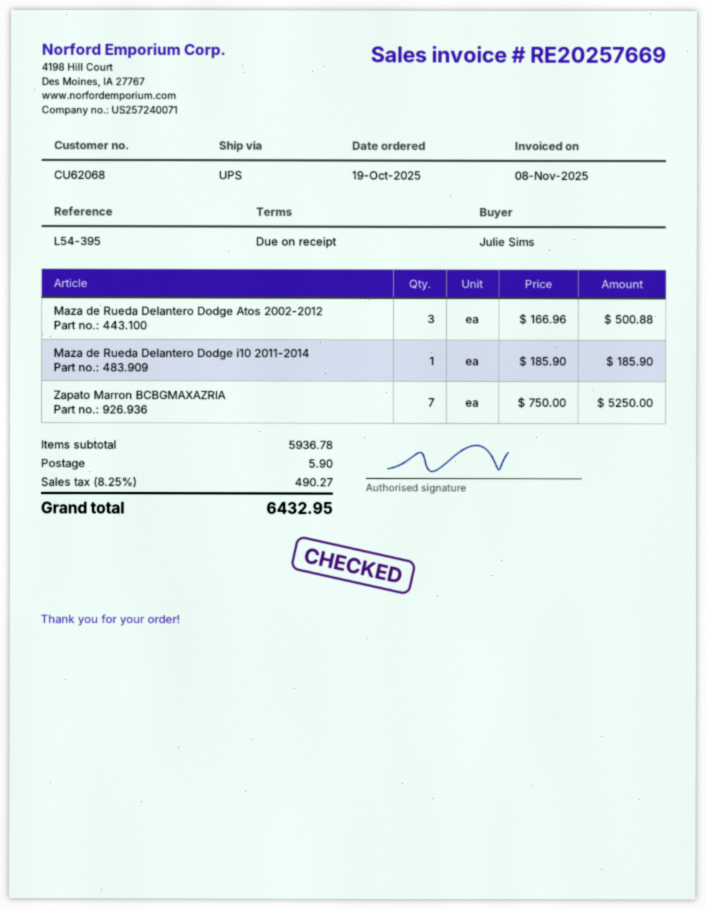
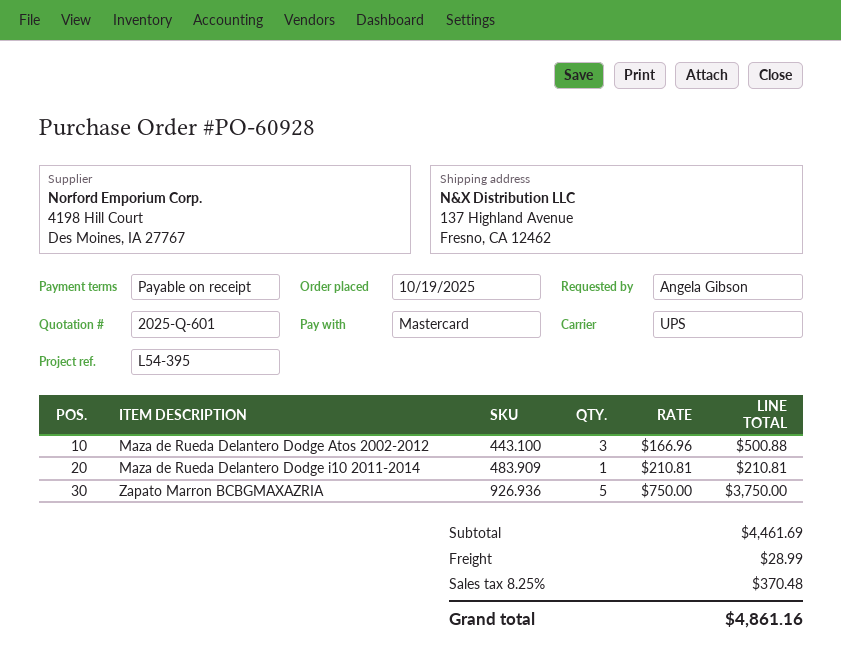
ordered by: Julie Sims -> Angela Gibson
Maza de Rueda Delantero Dodge i10 2011-2014: 1 x 185.90 = 185.90 -> 1 x 210.81 = 210.81
Zapato Marron BCBGMAXAZRIA: 7 x 750.00 = 5250.00 -> 5 x 750.00 = 3750.00
subtotal: 5936.78 -> 4461.69
shipping: 5.90 -> 28.99
tax: 8.25% = 490.27 -> 8.25% = 370.48
total: 6432.95 -> 4861.16

